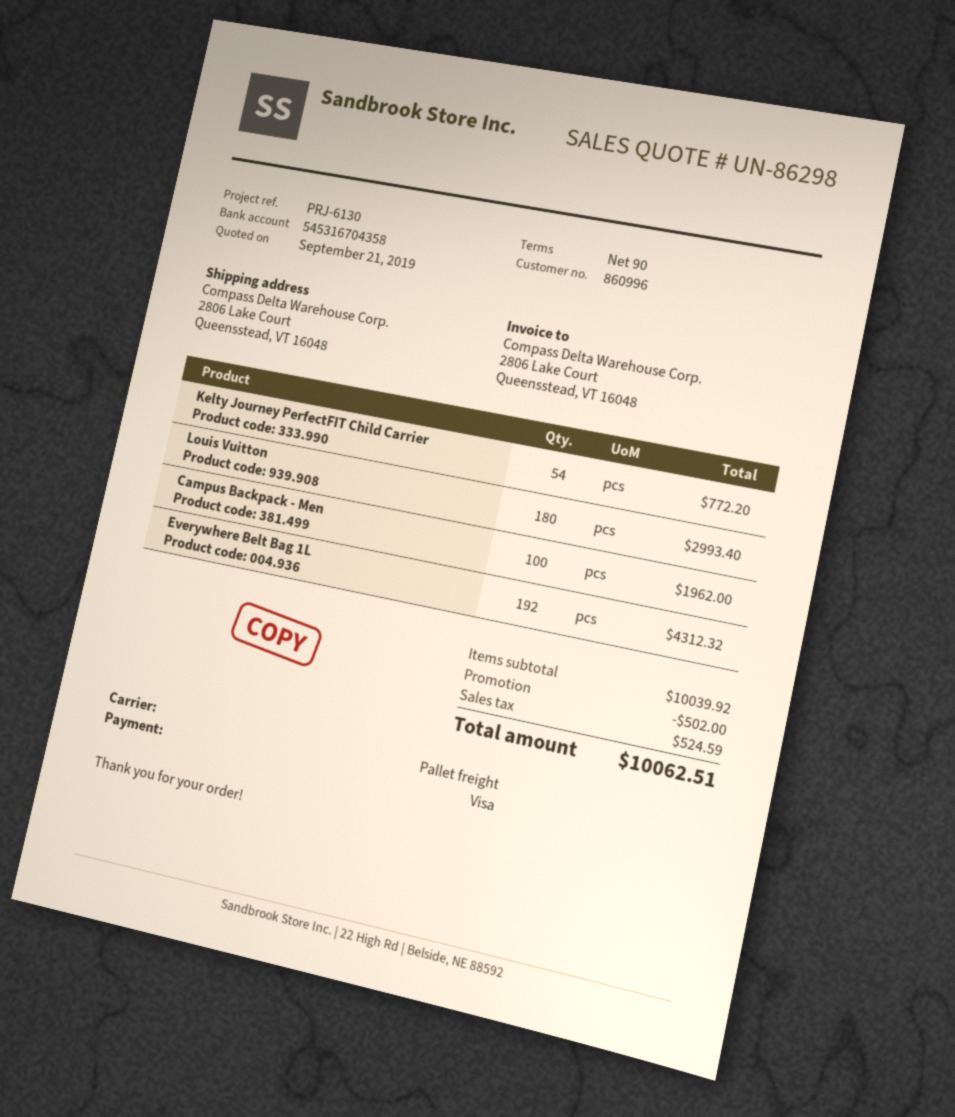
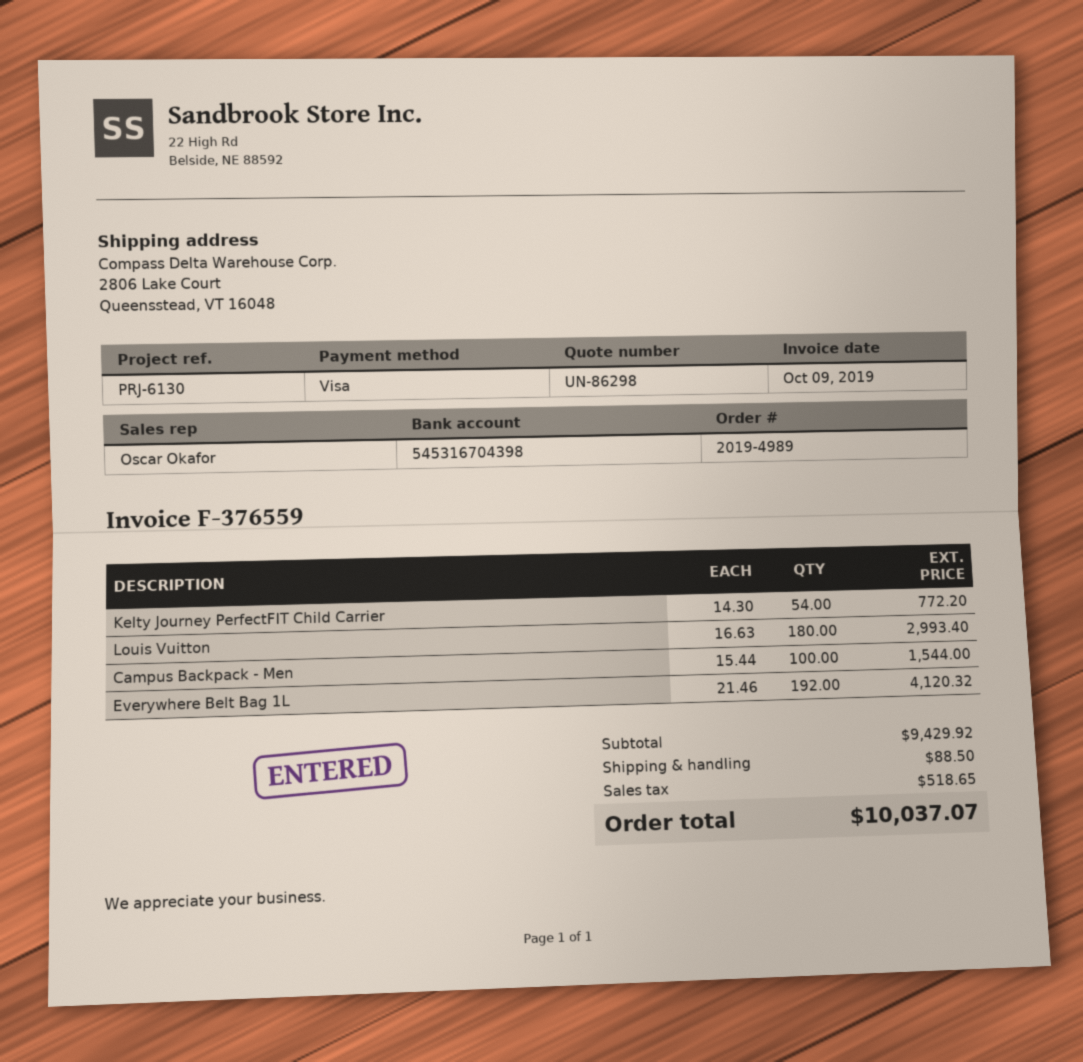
bank account: 545316704358 -> 545316704398
Campus Backpack - Men: 100 for 1962.00 -> 100 for 1544.00
Everywhere Belt Bag 1L: 192 for 4312.32 -> 192 for 4120.32
subtotal: 10039.92 -> 9429.92
discount: 502.00 -> none
shipping: none -> 88.50
tax: 524.59 -> 518.65
total: 10062.51 -> 10037.07

